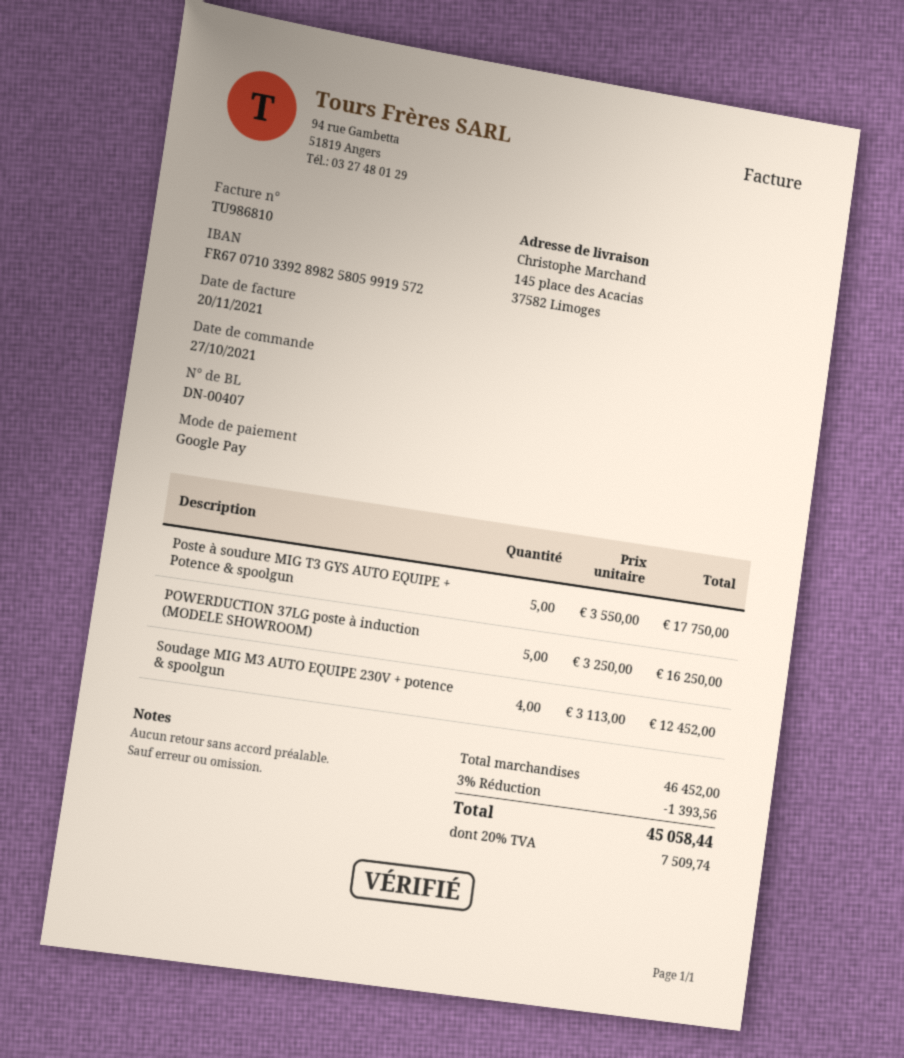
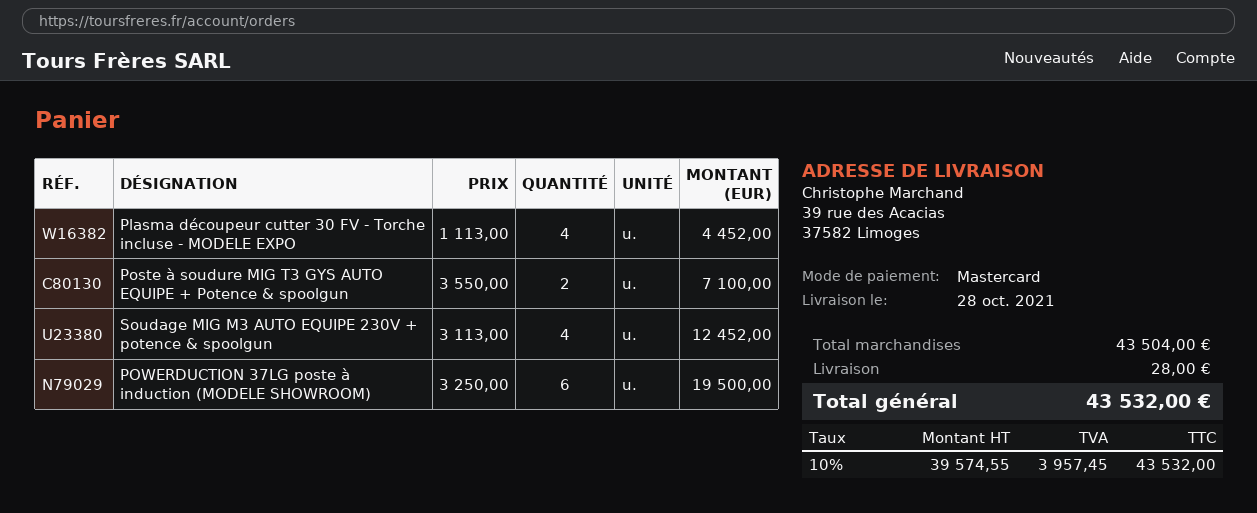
payment method: Google Pay -> Mastercard
ship to: 145 place des Acacias, 37582 Limoges -> 39 rue des Acacias, 37582 Limoges
Poste à soudure MIG T3 GYS AUTO EQUIPE + Potence & spoolgun: 5 x 3550.00 = 17750.00 -> 2 x 3550.00 = 7100.00
POWERDUCTION 37LG poste à induction (MODELE SHOWROOM): 5 x 3250.00 = 16250.00 -> 6 x 3250.00 = 19500.00
Plasma découpeur cutter 30 FV - Torche incluse - MODELE EXPO: none -> 4 x 1113.00 = 4452.00
subtotal: 46452.00 -> 43504.00
discount: 3% = 1393.56 -> none
shipping: none -> 28.00
tax: 20% = 7509.74 -> 10% = 3957.45
total: 45058.44 -> 43532.00

